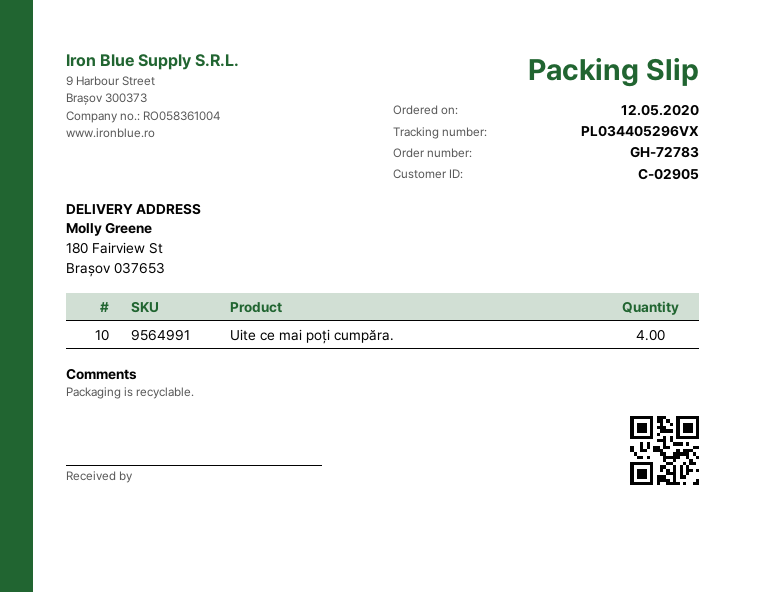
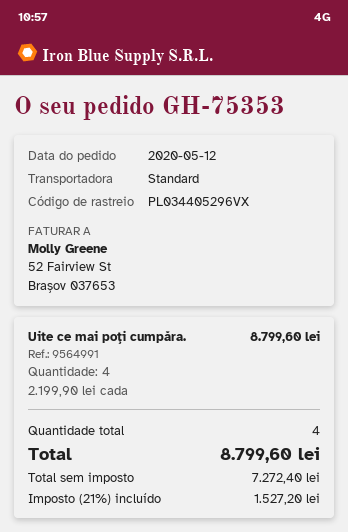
order number: GH-72783 -> GH-75353

